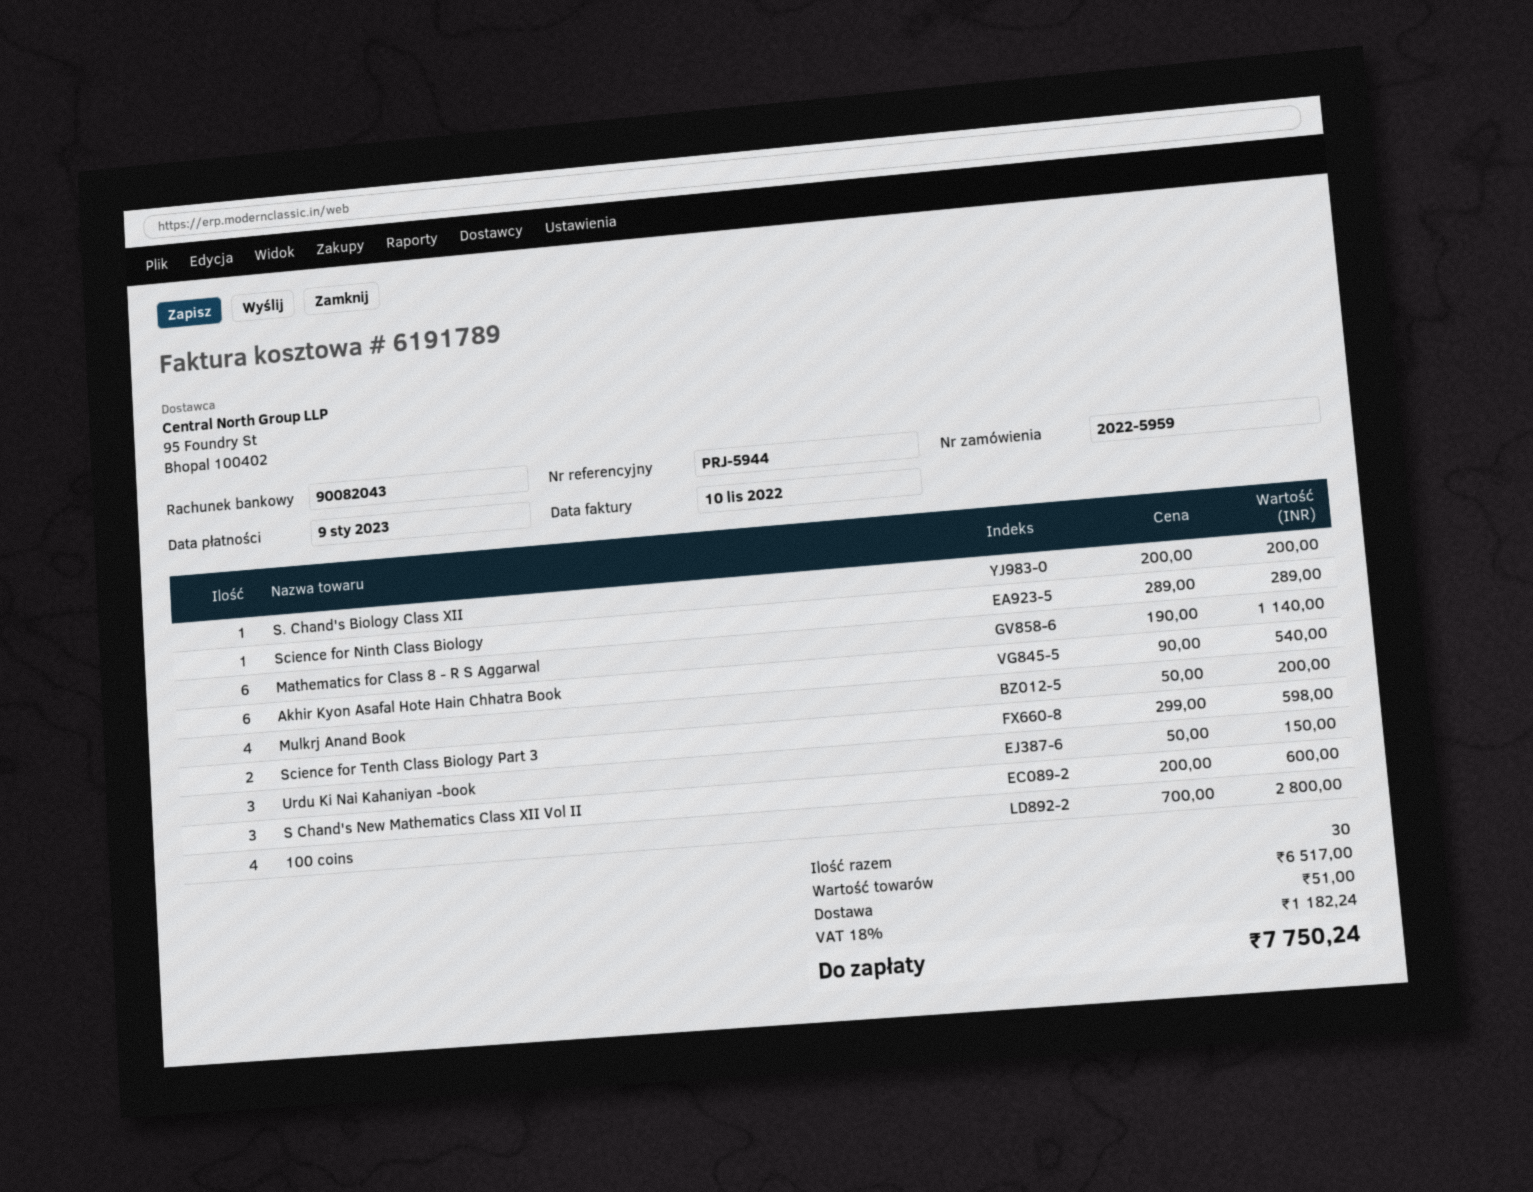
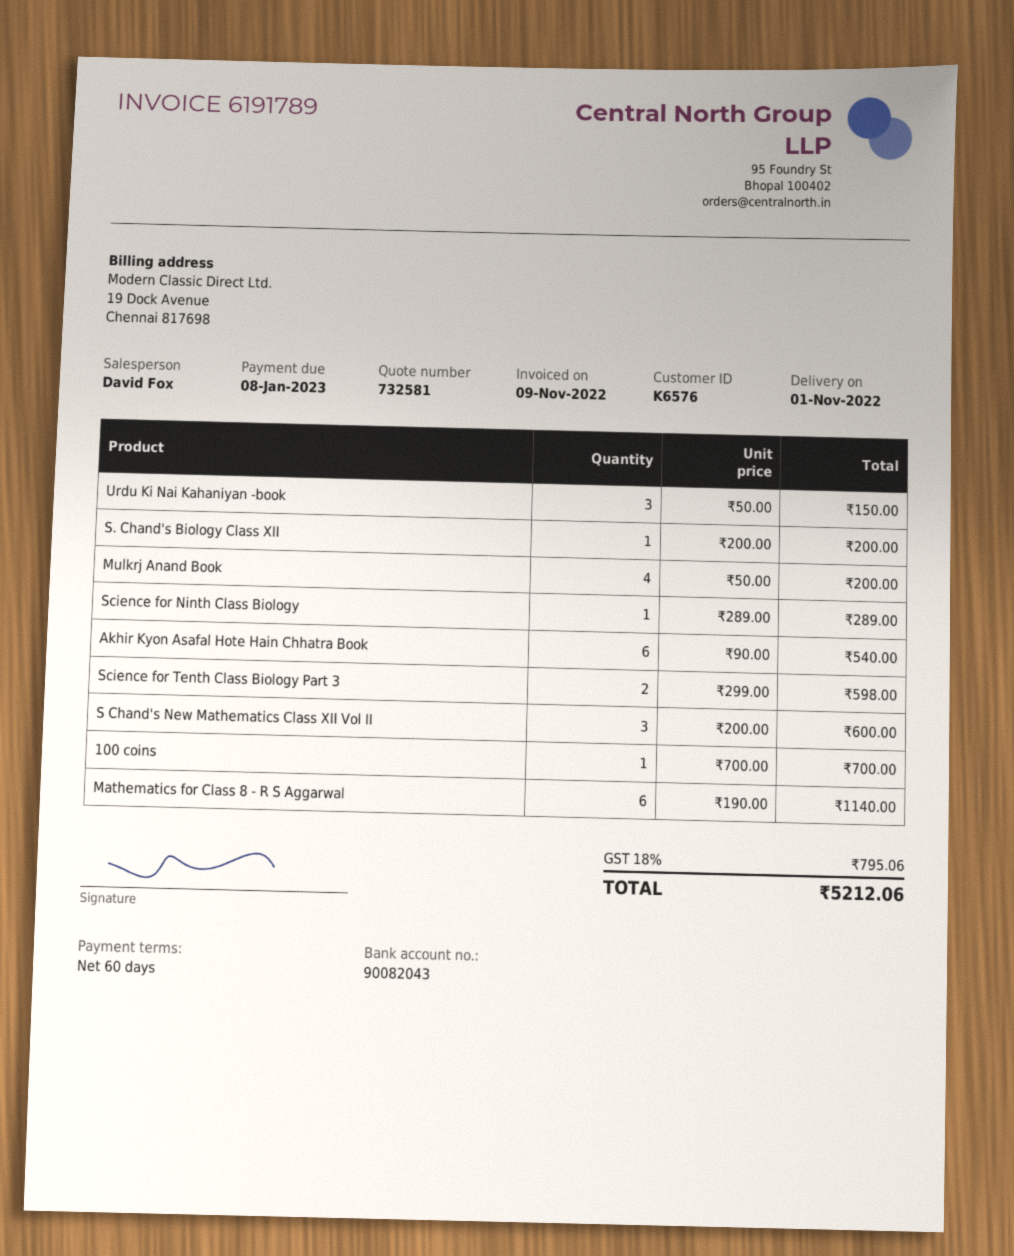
invoice date: 2022-11-10 -> 2022-11-09
due date: 2023-01-09 -> 2023-01-08
100 coins: 4 x 700.00 = 2800.00 -> 1 x 700.00 = 700.00
shipping: 51.00 -> none
tax: 18% = 1182.24 -> 18% = 795.06
total: 7750.24 -> 5212.06

